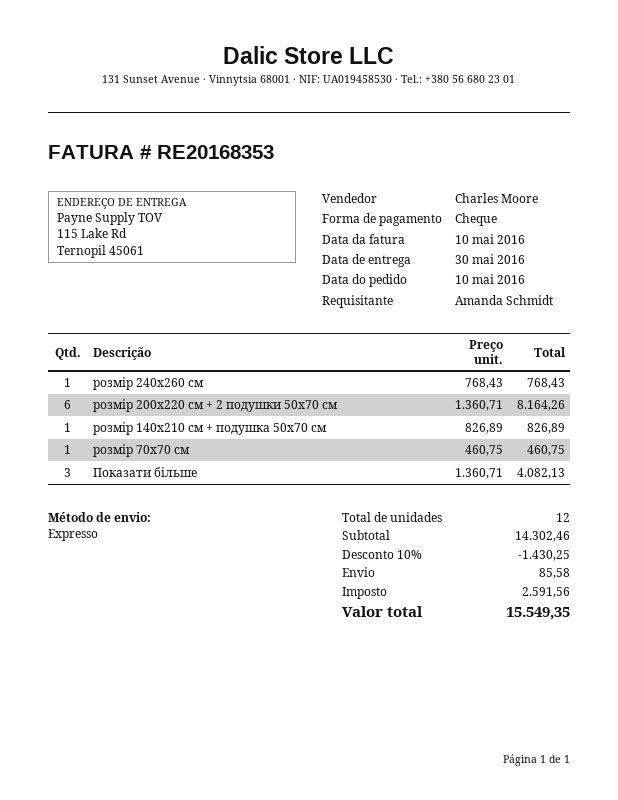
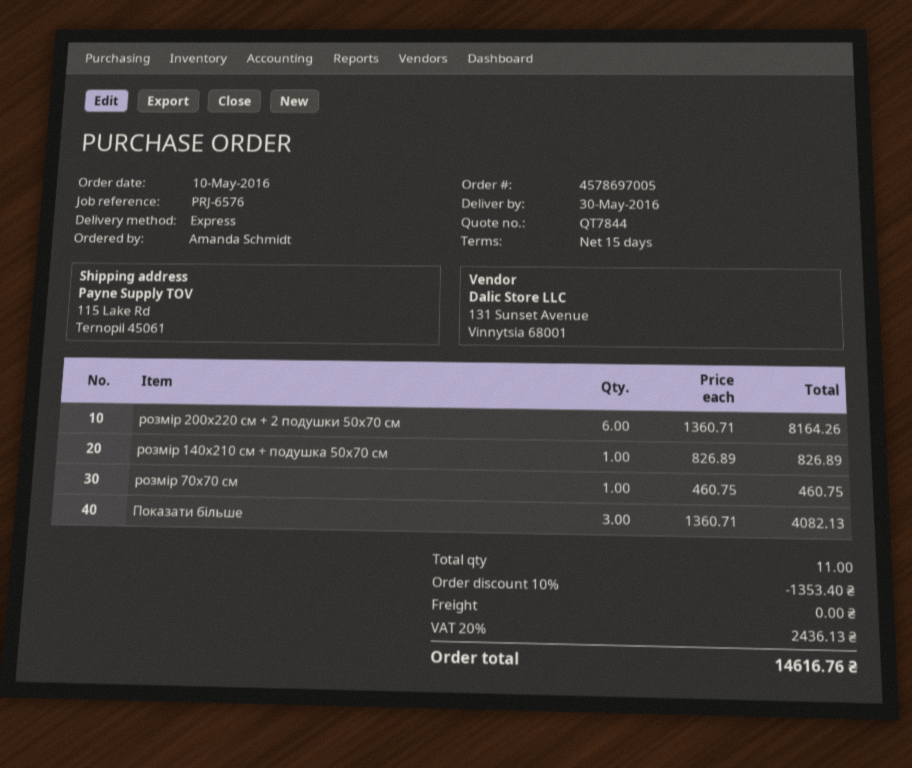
розмір 240х260 см: 1 x 768.43 = 768.43 -> none
total quantity: 12 -> 11
discount: 10% = 1430.25 -> 10% = 1353.40
shipping: 85.58 -> 0.00
tax: 2591.56 -> 2436.13
total: 15549.35 -> 14616.76

